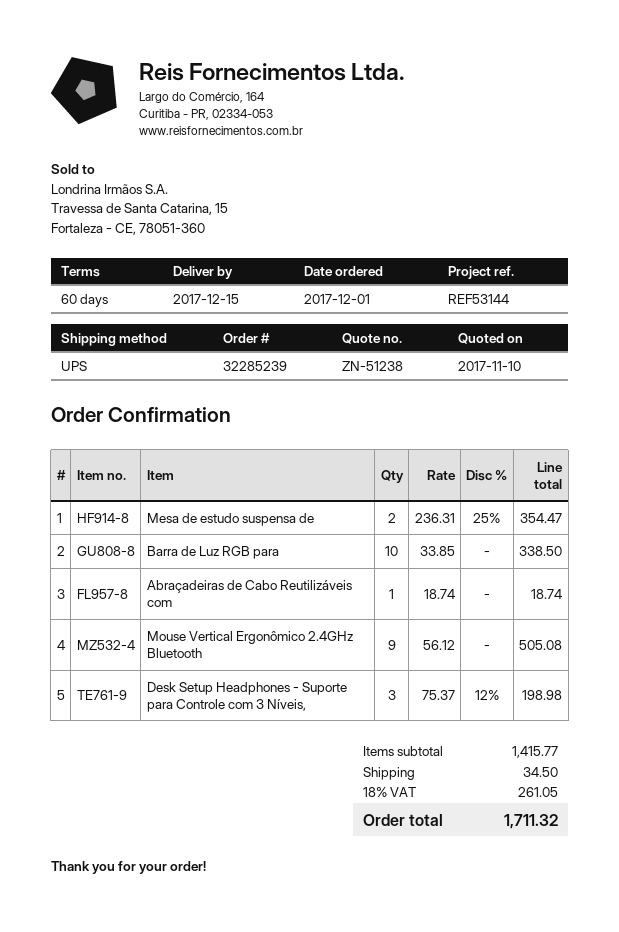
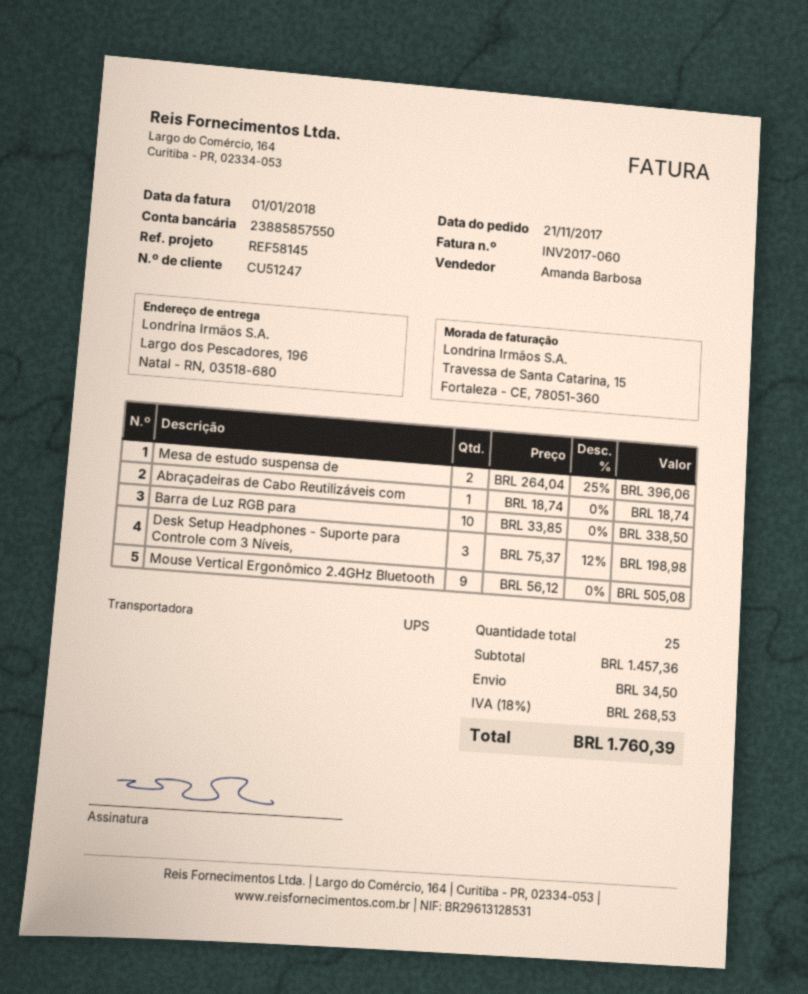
order date: 2017-12-01 -> 2017-11-21
reference: REF53144 -> REF58145
Mesa de estudo suspensa de: 2 x 236.31 - 25% = 354.47 -> 2 x 264.04 - 25% = 396.06
subtotal: 1415.77 -> 1457.36
tax: 18% = 261.05 -> 18% = 268.53
total: 1711.32 -> 1760.39

